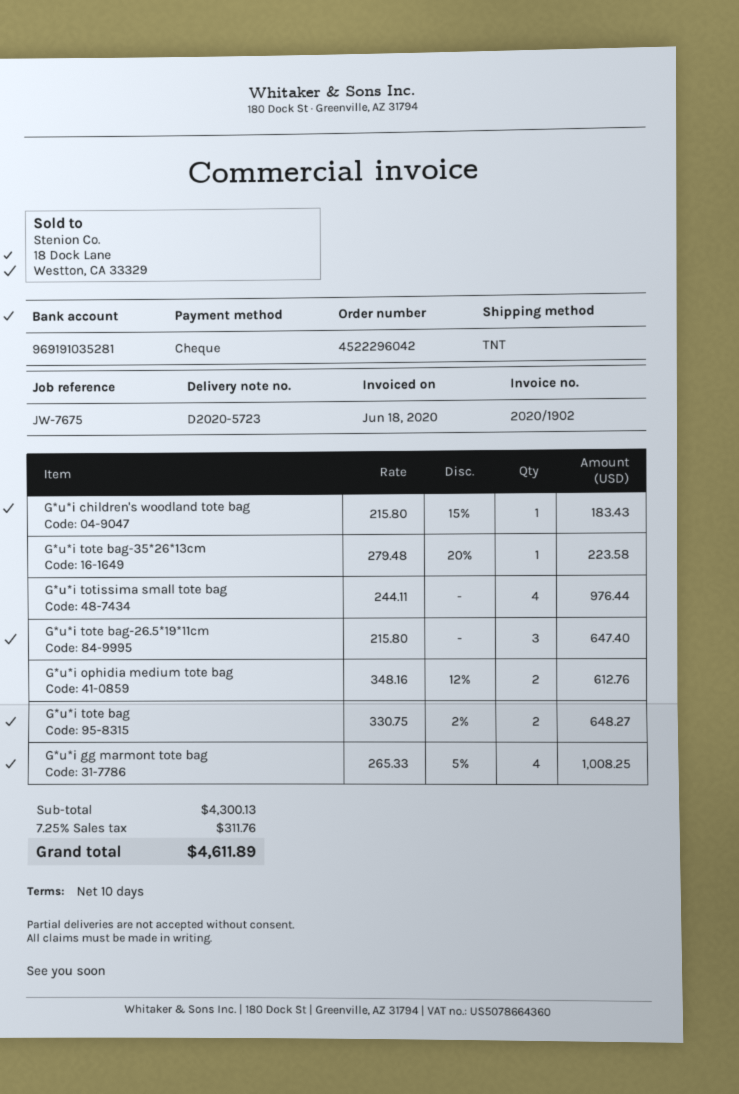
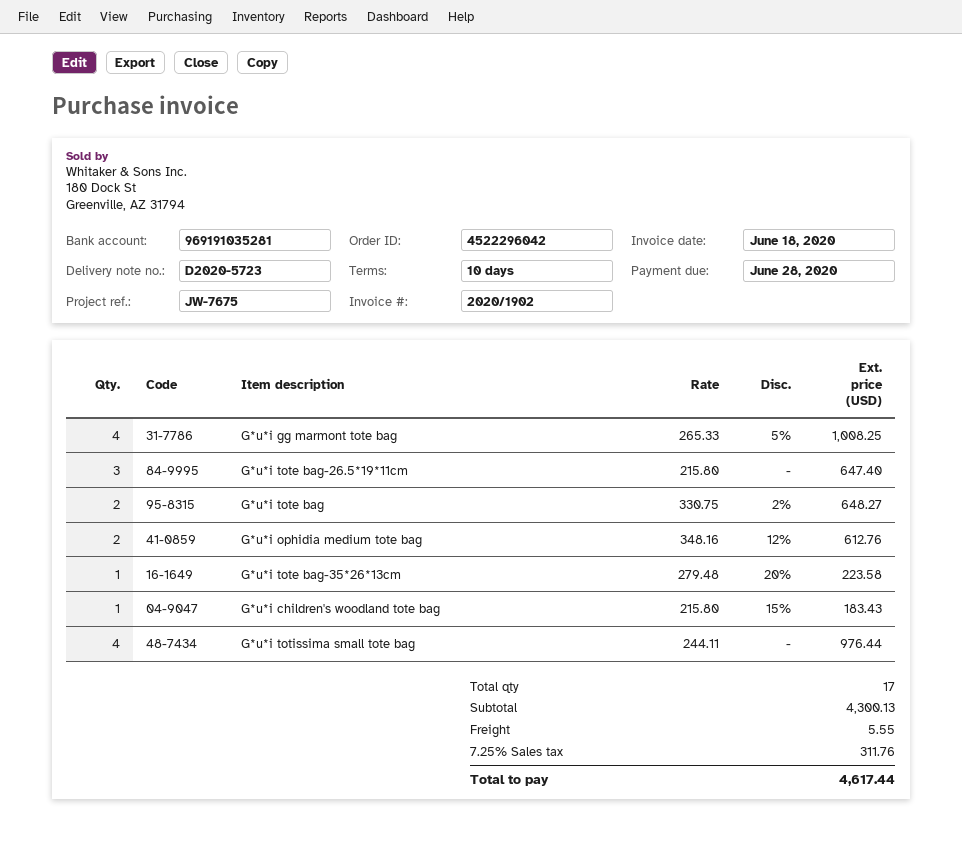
shipping: none -> 5.55
total: 4611.89 -> 4617.44

